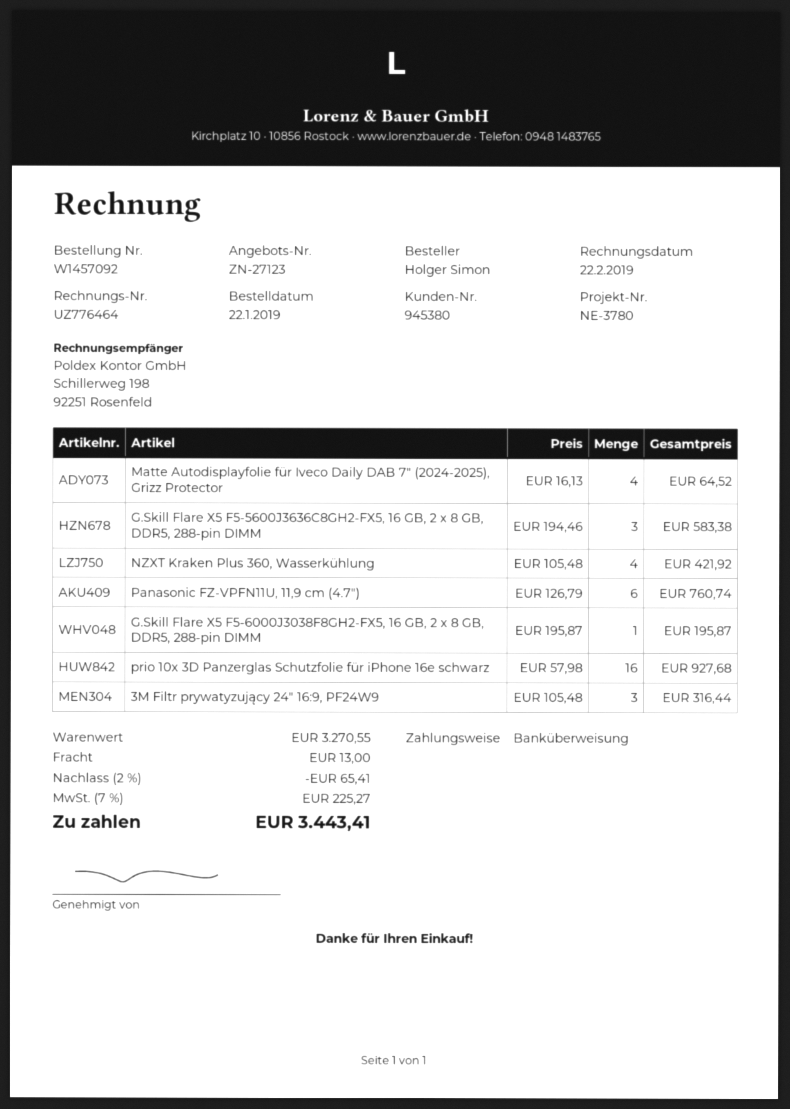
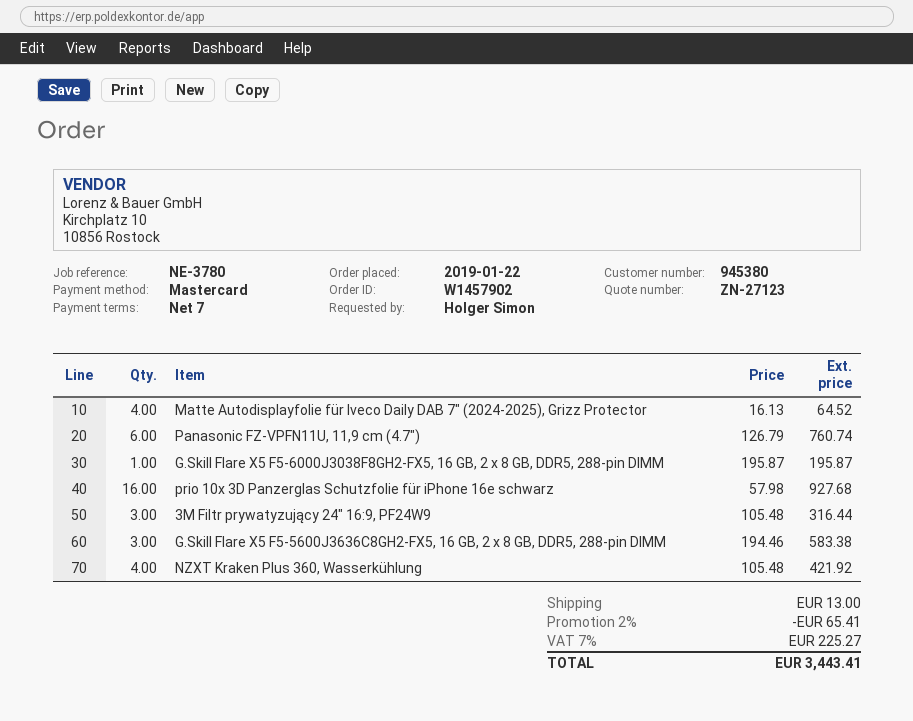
order number: W1457092 -> W1457902
payment method: bank transfer -> Mastercard

